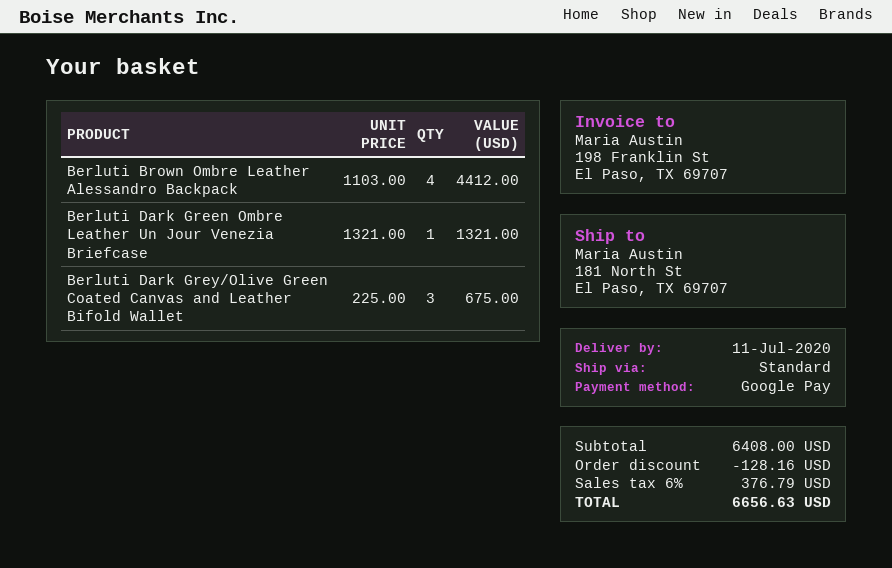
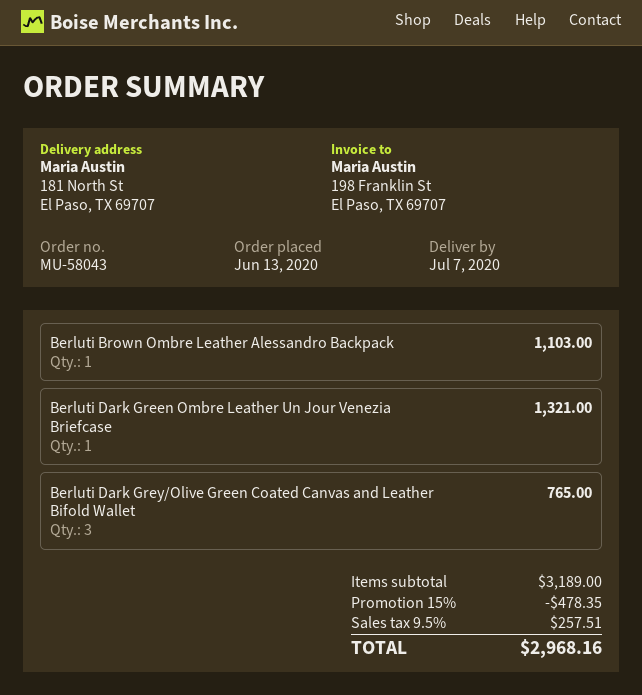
delivery date: 2020-07-11 -> 2020-07-07
Berluti Brown Ombre Leather Alessandro Backpack: 4 for 4412.00 -> 1 for 1103.00
Berluti Dark Grey/Olive Green Coated Canvas and Leather Bifold Wallet: 3 for 675.00 -> 3 for 765.00
subtotal: 6408.00 -> 3189.00
discount: 128.16 -> 478.35
tax: 6% = 376.79 -> 9.5% = 257.51
total: 6656.63 -> 2968.16

